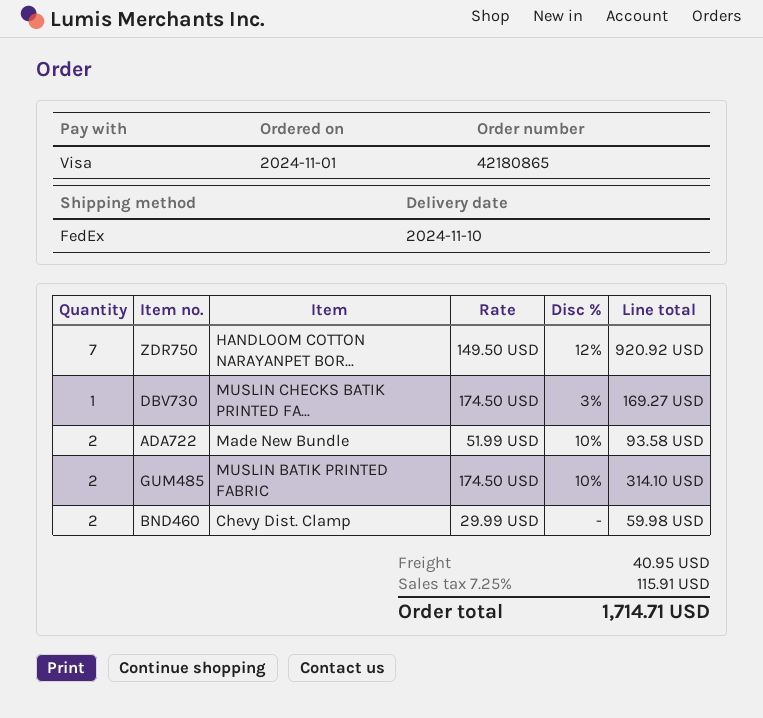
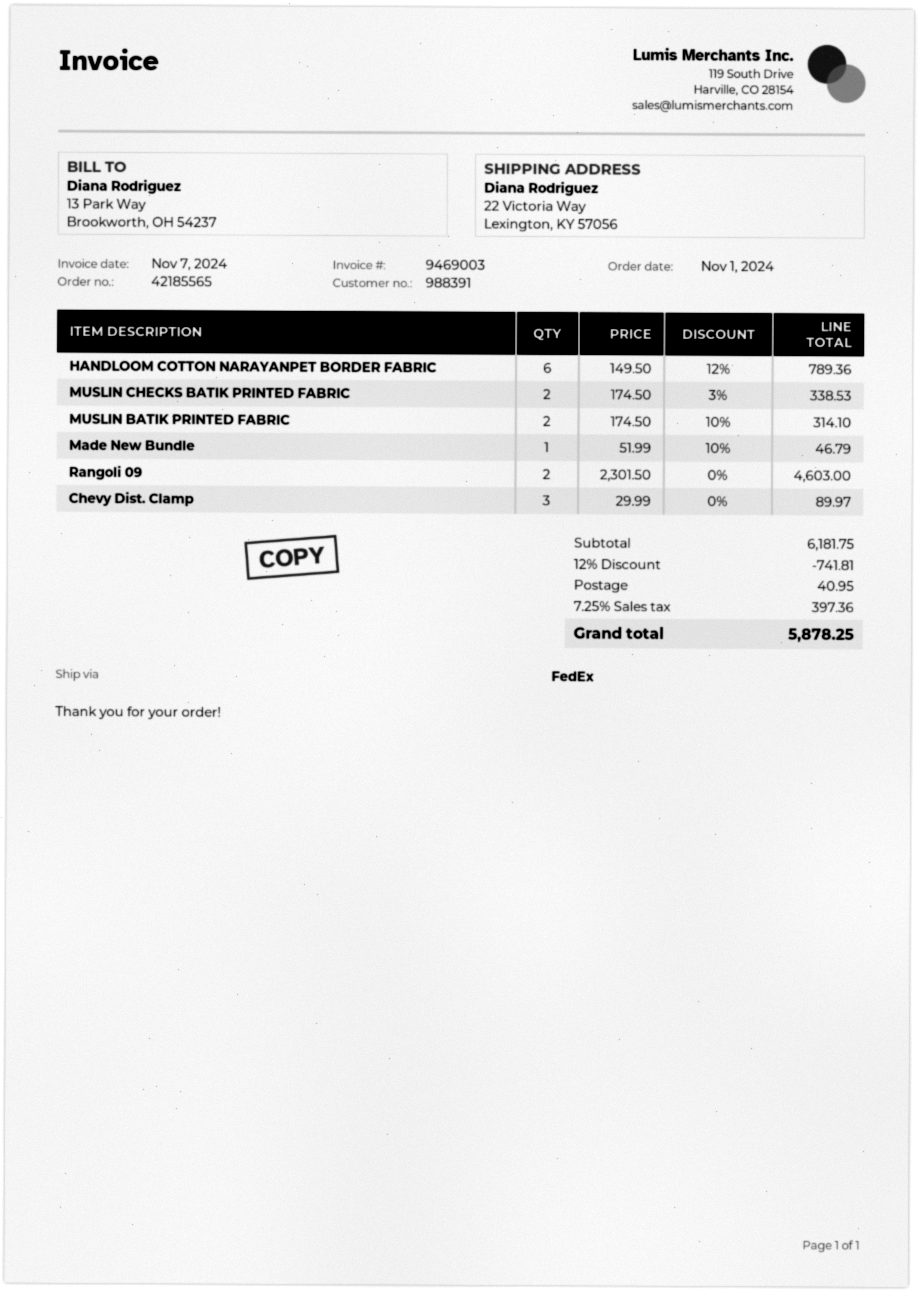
order number: 42180865 -> 42185565
HANDLOOM COTTON NARAYANPET BOR...: 7 x 149.50 - 12% = 920.92 -> 6 x 149.50 - 12% = 789.36
MUSLIN CHECKS BATIK PRINTED FA...: 1 x 174.50 - 3% = 169.27 -> 2 x 174.50 - 3% = 338.53
Made New Bundle: 2 x 51.99 - 10% = 93.58 -> 1 x 51.99 - 10% = 46.79
Chevy Dist. Clamp: 2 x 29.99 = 59.98 -> 3 x 29.99 = 89.97
Rangoli 09: none -> 2 x 2301.50 = 4603.00
discount: none -> 12% = 741.81
tax: 7.25% = 115.91 -> 7.25% = 397.36
total: 1714.71 -> 5878.25

